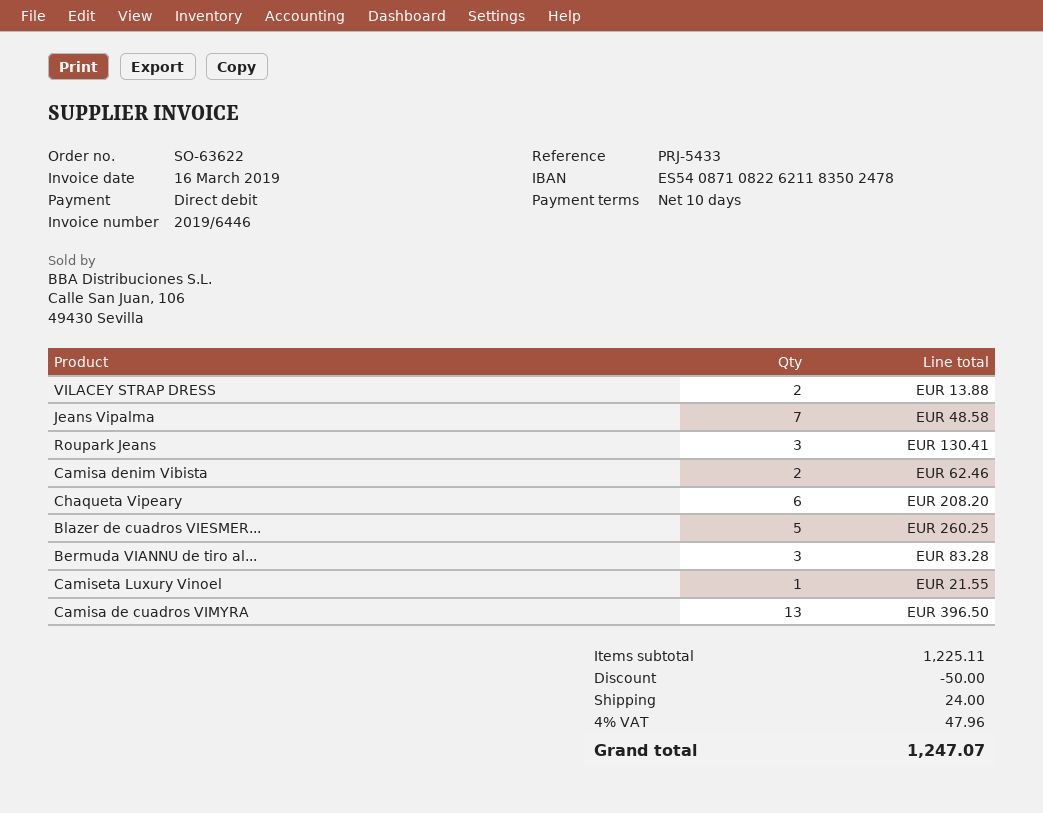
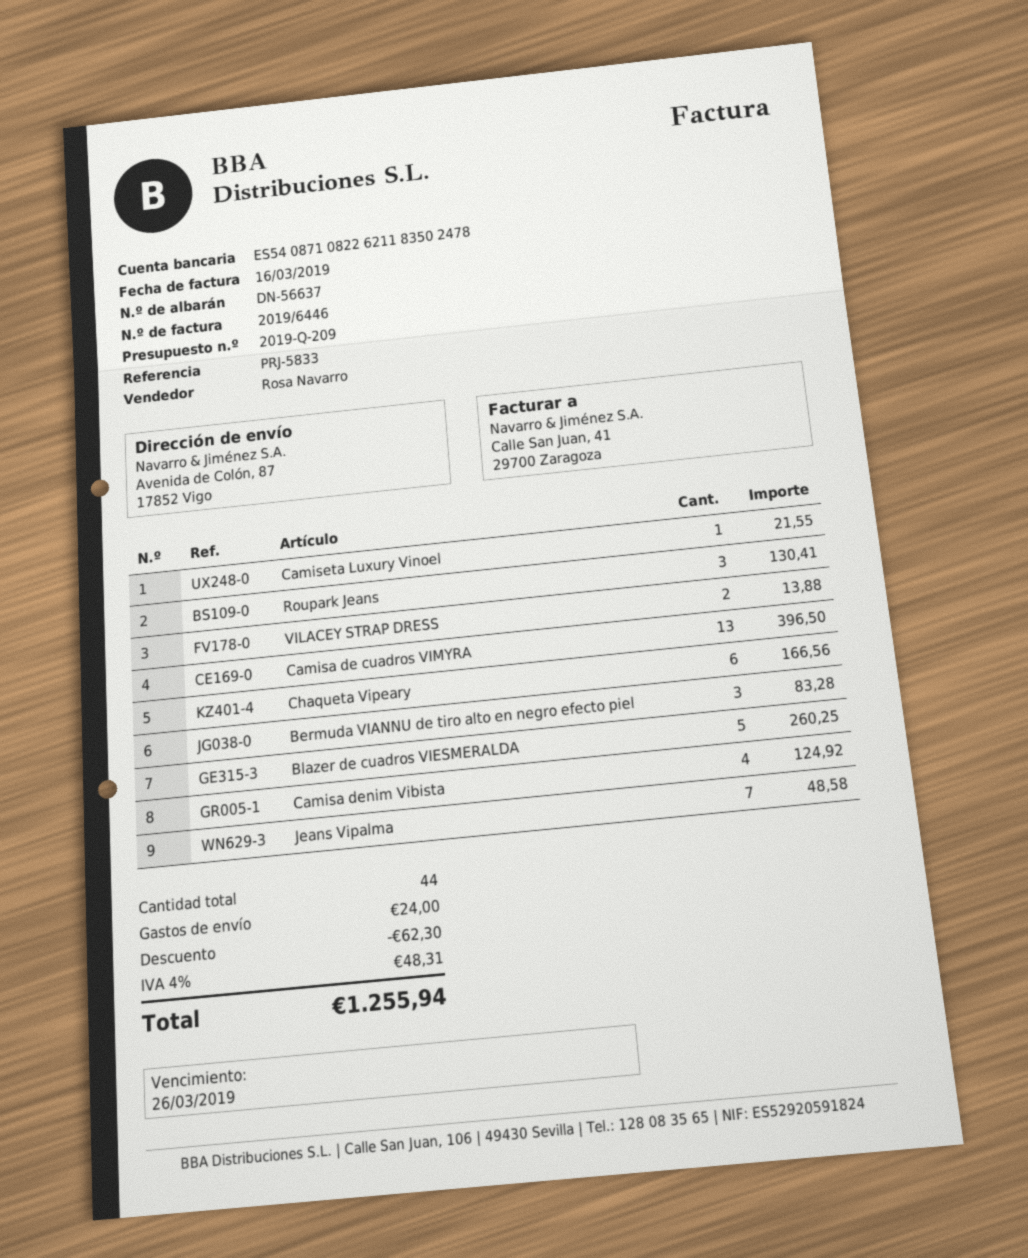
reference: PRJ-5433 -> PRJ-5833
Camisa denim Vibista: 2 for 62.46 -> 4 for 124.92
Chaqueta Vipeary: 6 for 208.20 -> 6 for 166.56
discount: 50.00 -> 62.30
tax: 4% = 47.96 -> 4% = 48.31
total: 1247.07 -> 1255.94

